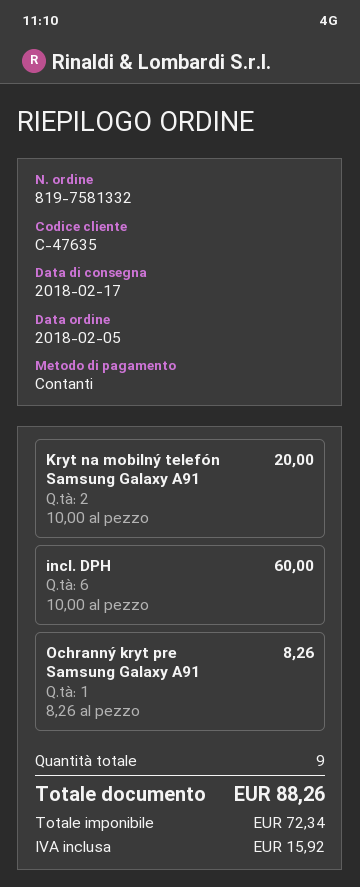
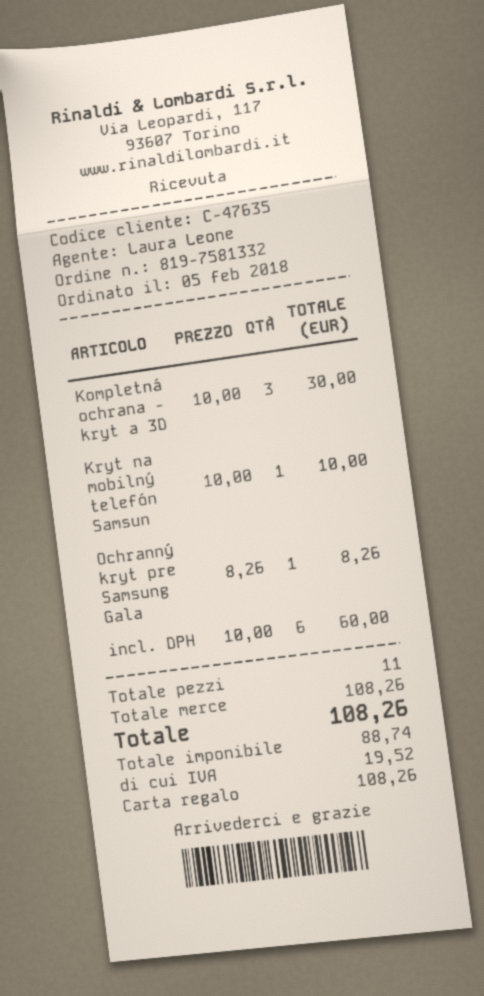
payment method: cash -> gift card
Kryt na mobilný telefón Samsung Galaxy A91: 2 x 10.00 = 20.00 -> 1 x 10.00 = 10.00
Kompletná ochrana - kryt a 3D: none -> 3 x 10.00 = 30.00
total quantity: 9 -> 11
net: 72.34 -> 88.74
tax: 15.92 -> 19.52
total: 88.26 -> 108.26

